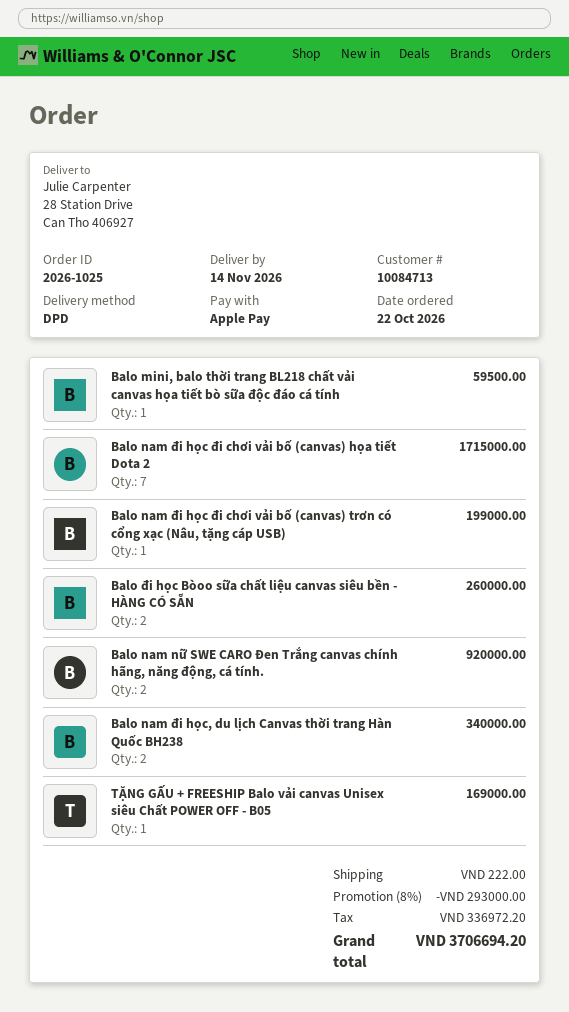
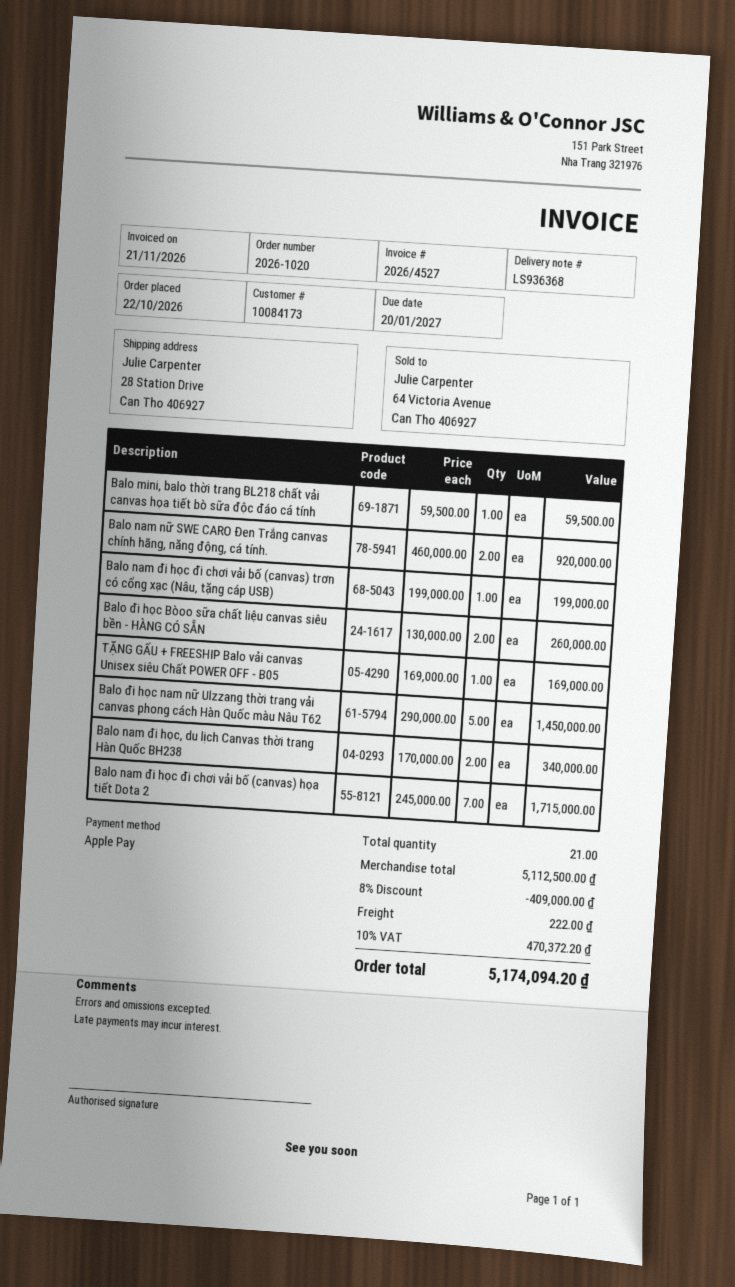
order number: 2026-1025 -> 2026-1020
customer number: 10084713 -> 10084173
Balo đi học nam nữ Ulzzang thời trang vải canvas phong cách Hàn Quốc màu Nâu T62: none -> 5 for 1450000.00
discount: 8% = 293000.00 -> 8% = 409000.00
tax: 336972.20 -> 470372.20
total: 3706694.20 -> 5174094.20

